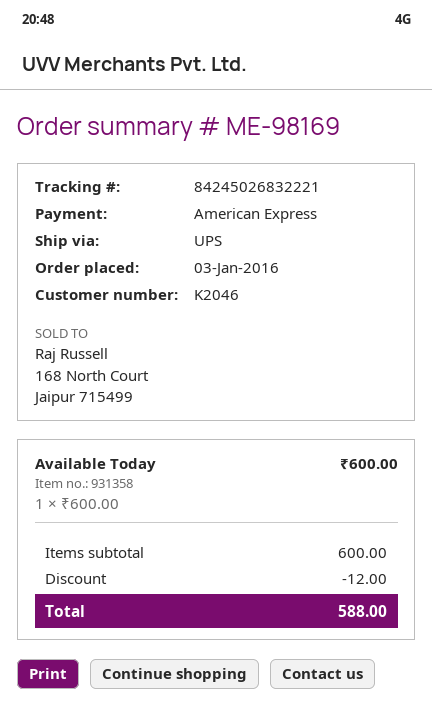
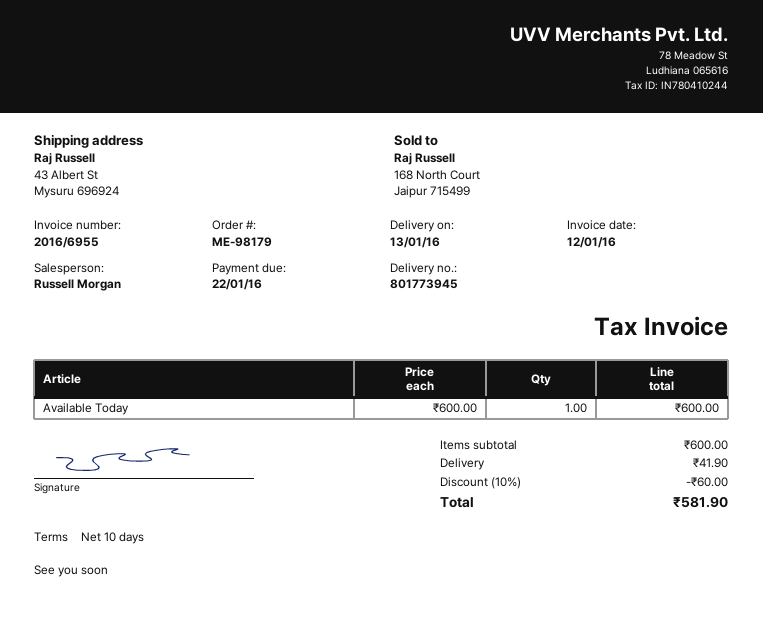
order number: ME-98169 -> ME-98179
discount: 12.00 -> 60.00
shipping: none -> 41.90
total: 588.00 -> 581.90

